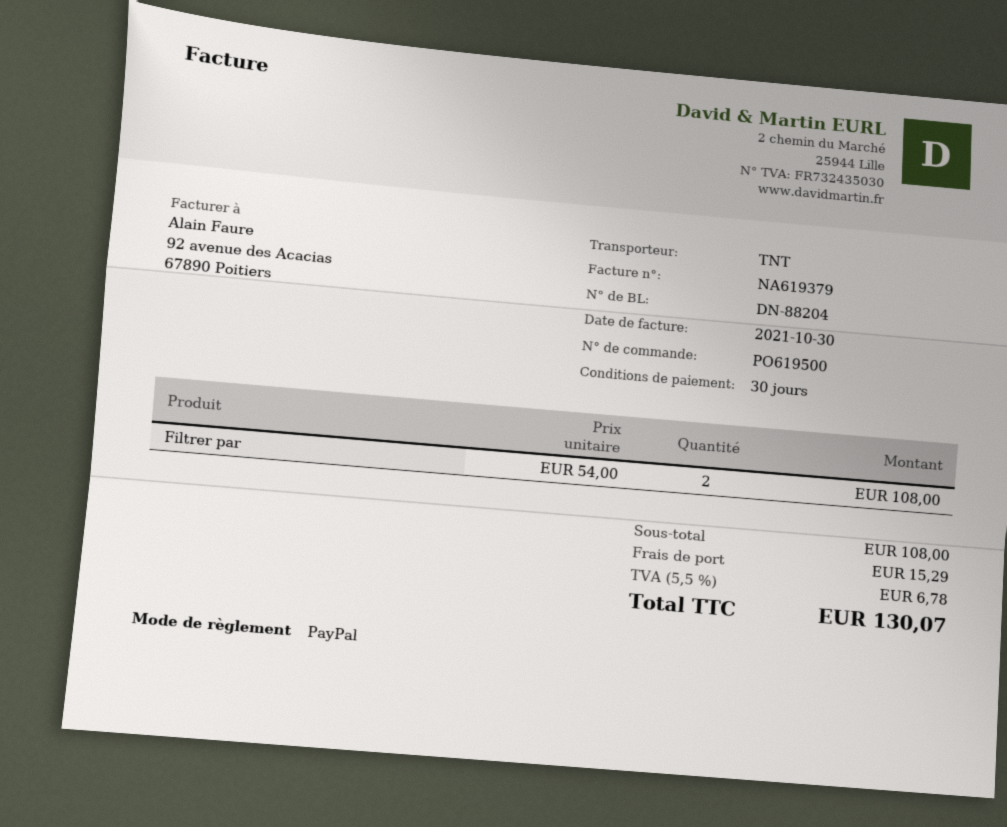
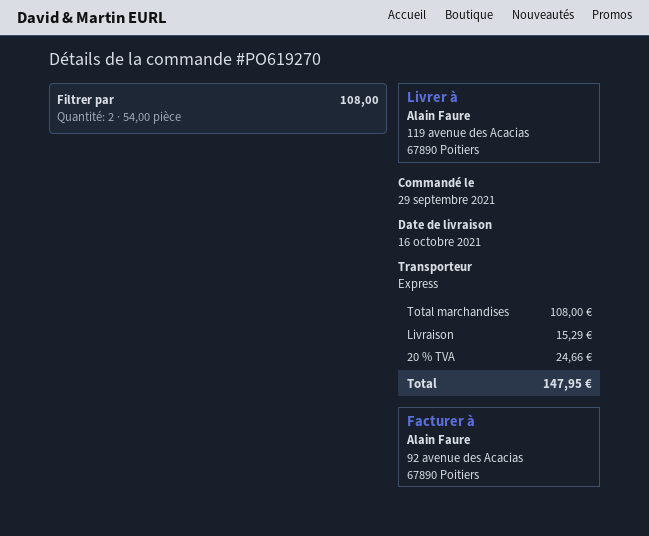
order number: PO619500 -> PO619270
shipping method: TNT -> express
tax: 5.5% = 6.78 -> 20% = 24.66
total: 130.07 -> 147.95

